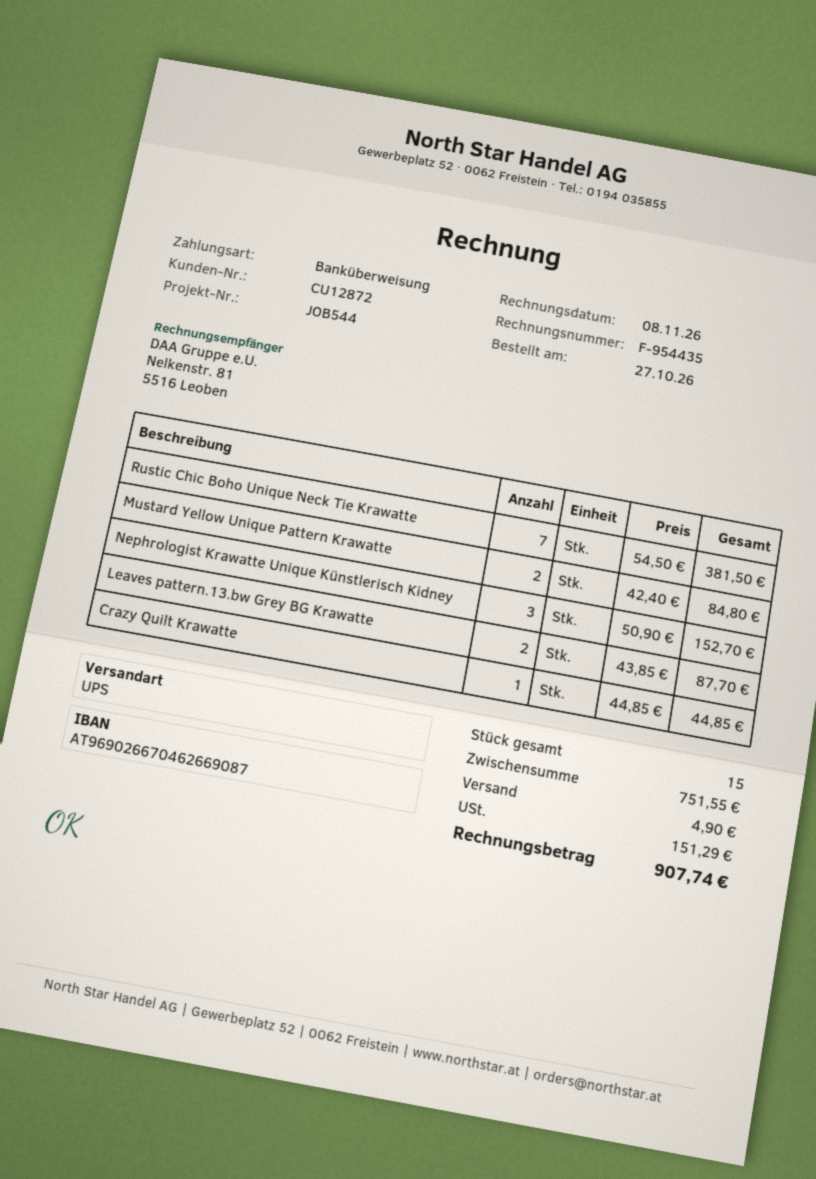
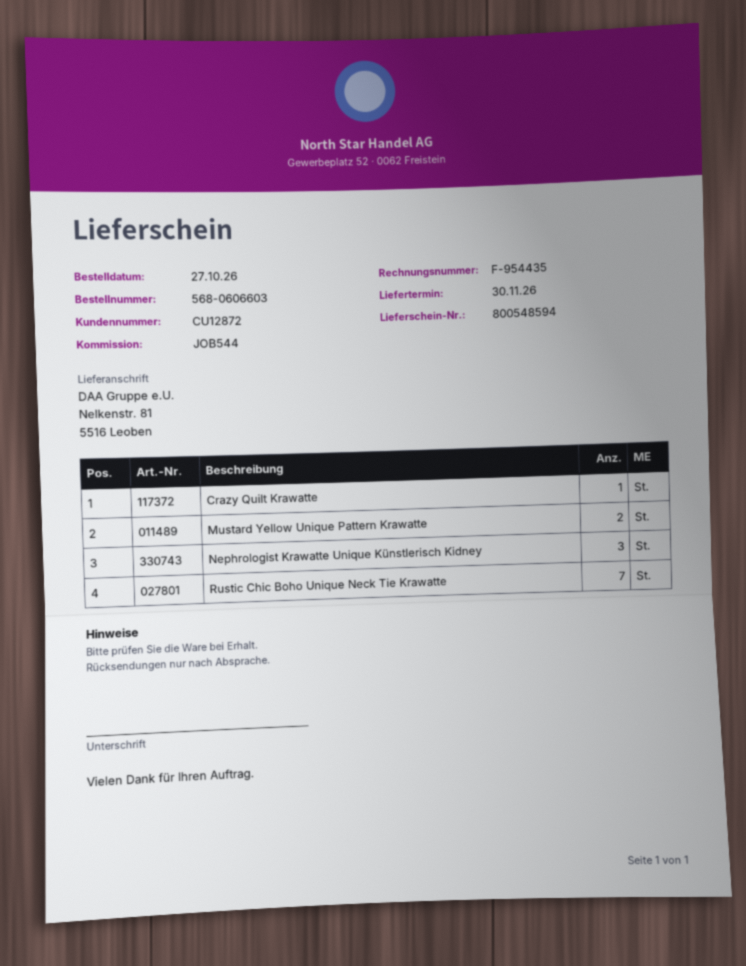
Leaves pattern.13.bw Grey BG Krawatte: 2 -> none

